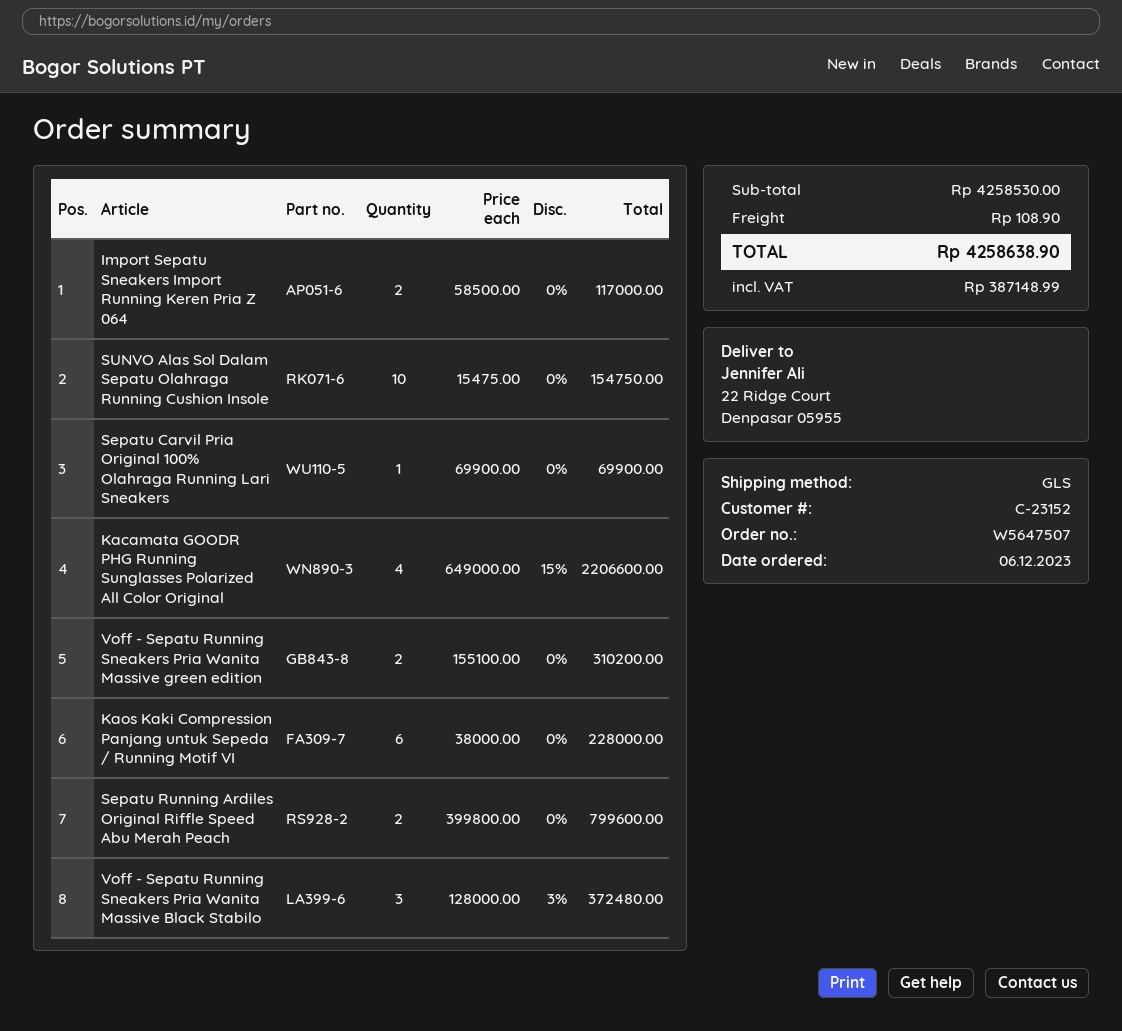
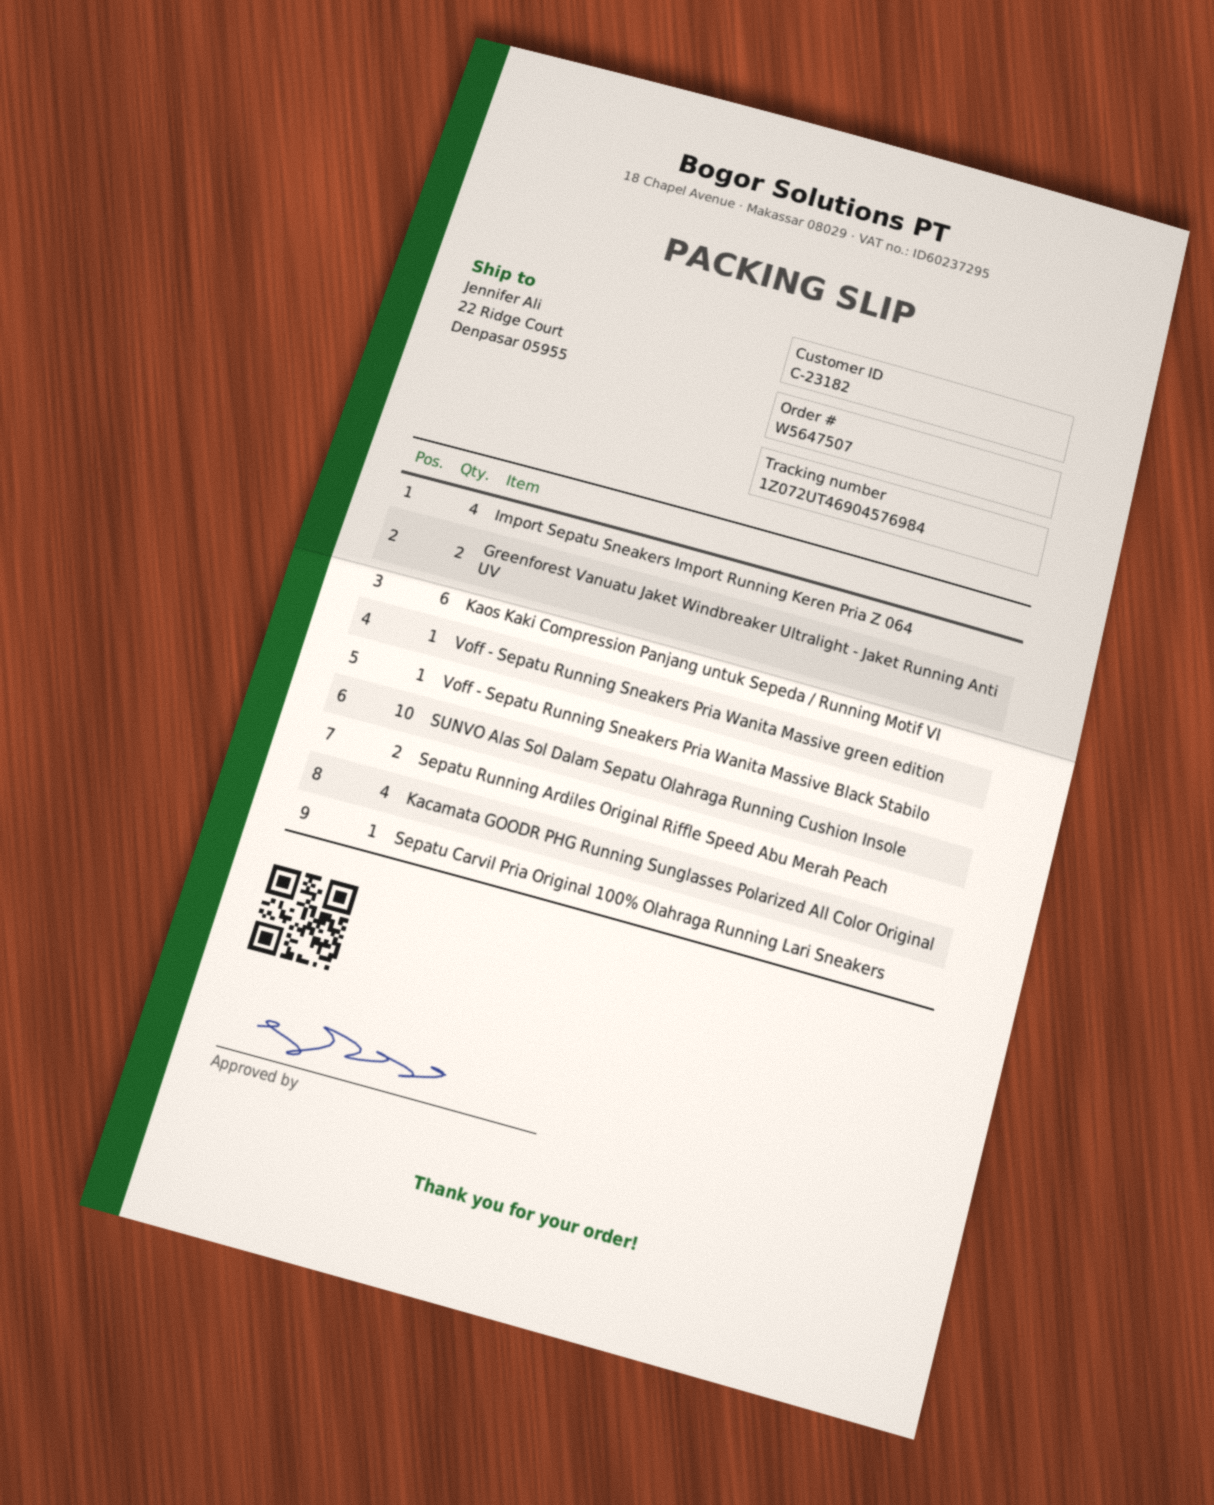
customer number: C-23152 -> C-23182
Import Sepatu Sneakers Import Running Keren Pria Z 064: 2 -> 4
Voff - Sepatu Running Sneakers Pria Wanita Massive green edition: 2 -> 1
Voff - Sepatu Running Sneakers Pria Wanita Massive Black Stabilo: 3 -> 1
Greenforest Vanuatu Jaket Windbreaker Ultralight - Jaket Running Anti UV: none -> 2

